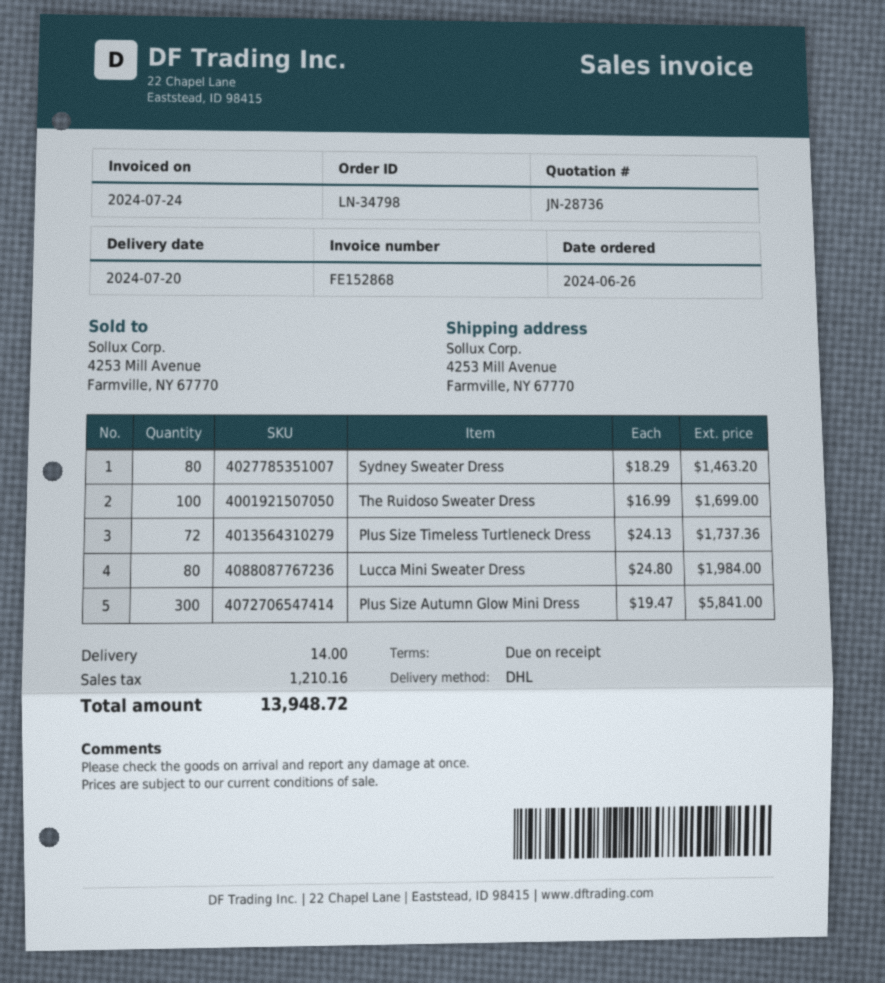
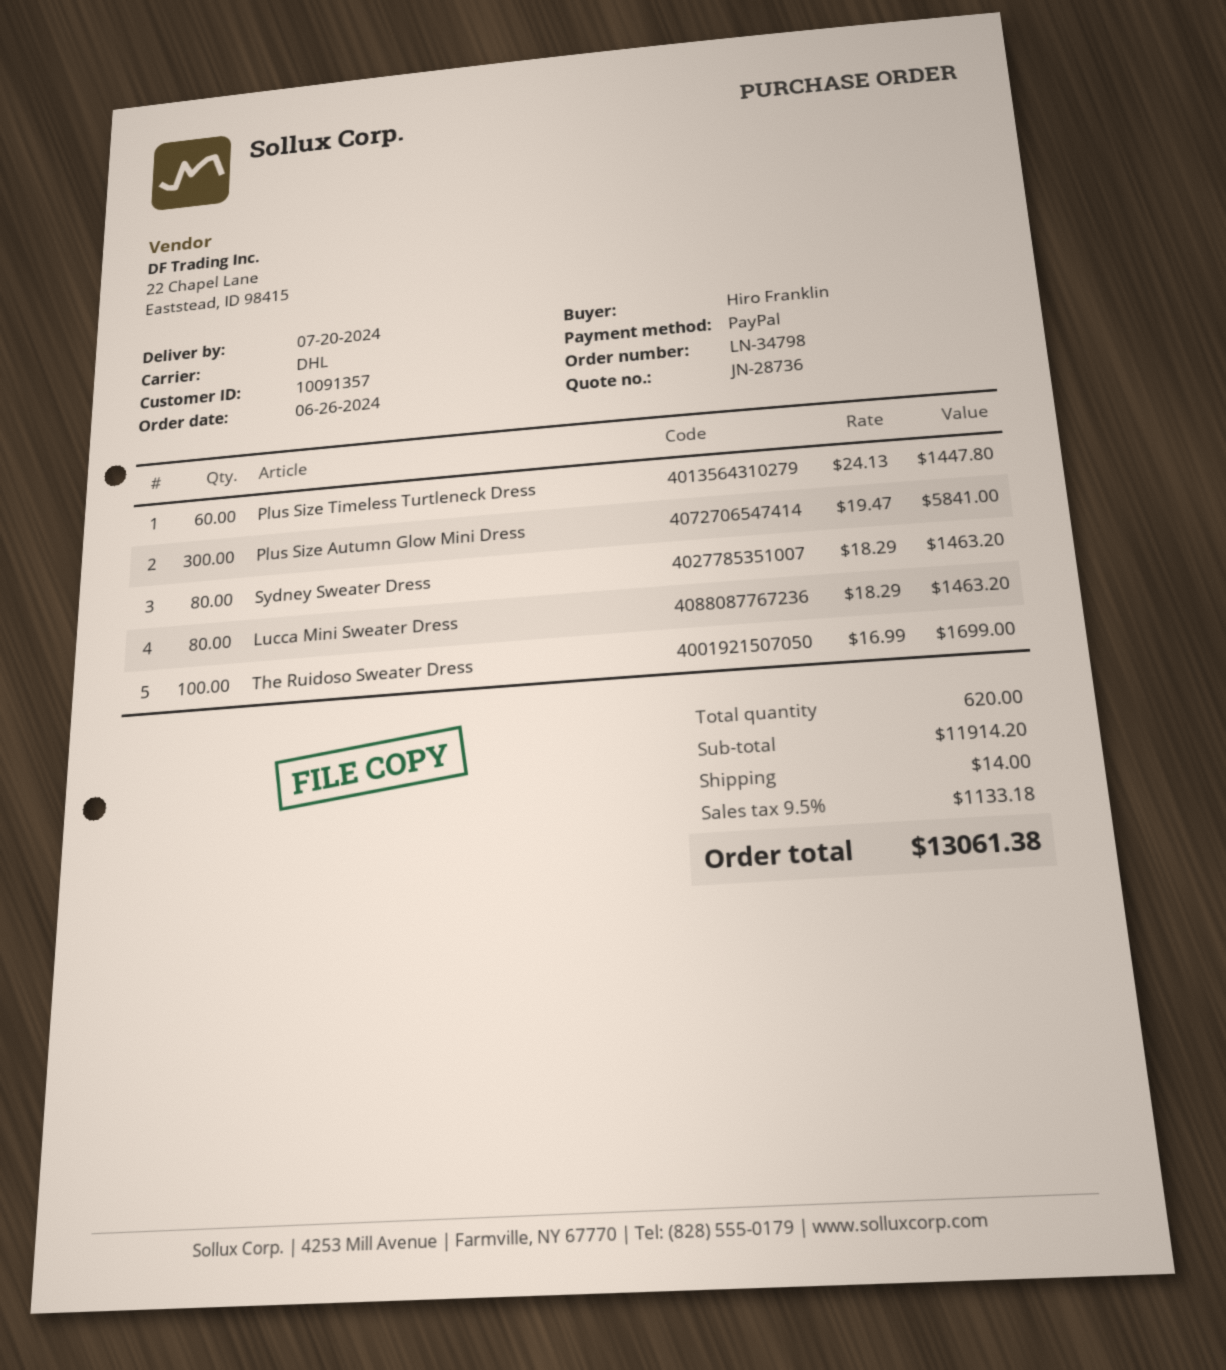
Plus Size Timeless Turtleneck Dress: 72 x 24.13 = 1737.36 -> 60 x 24.13 = 1447.80
Lucca Mini Sweater Dress: 80 x 24.80 = 1984.00 -> 80 x 18.29 = 1463.20
tax: 1210.16 -> 1133.18
total: 13948.72 -> 13061.38

